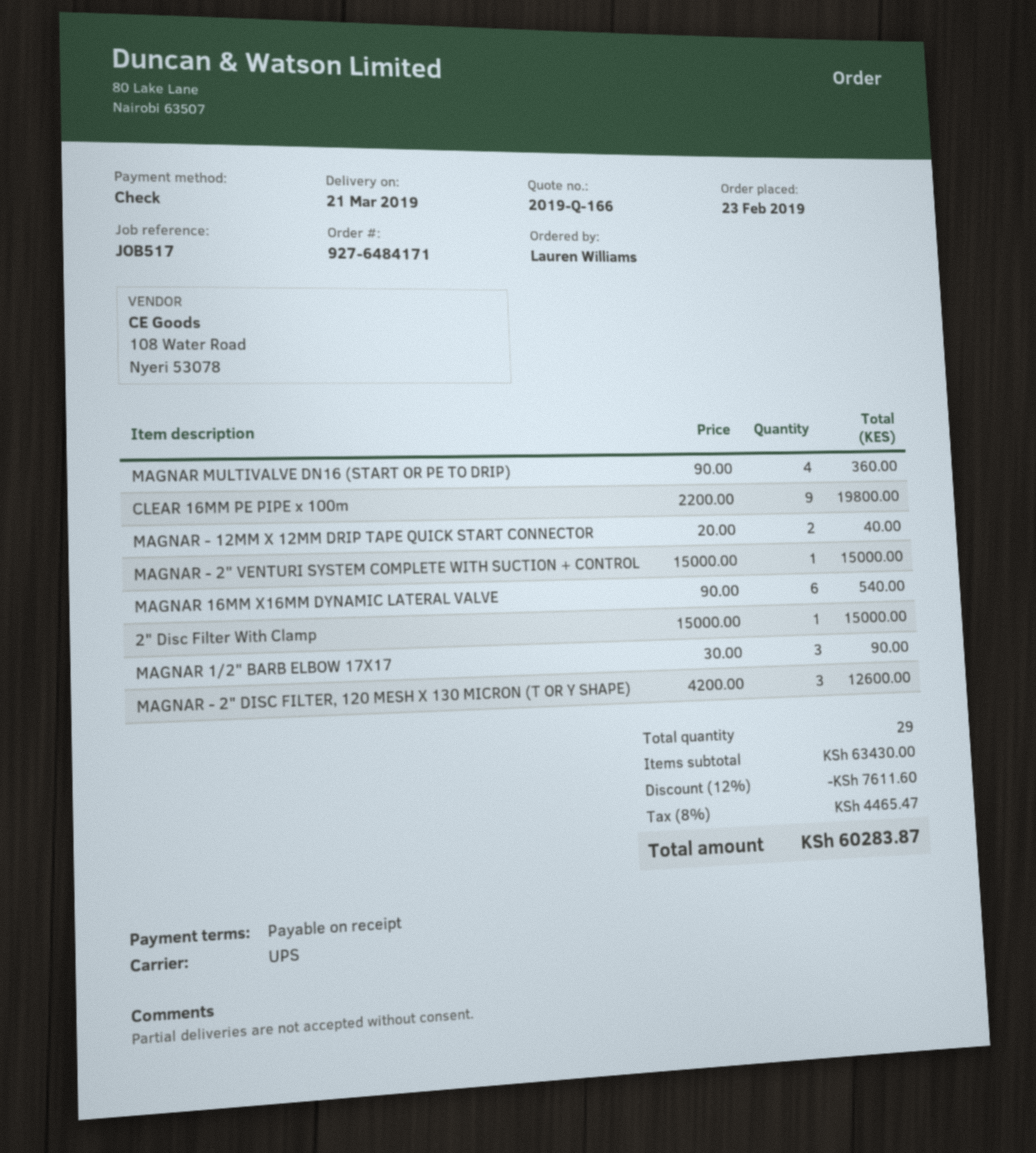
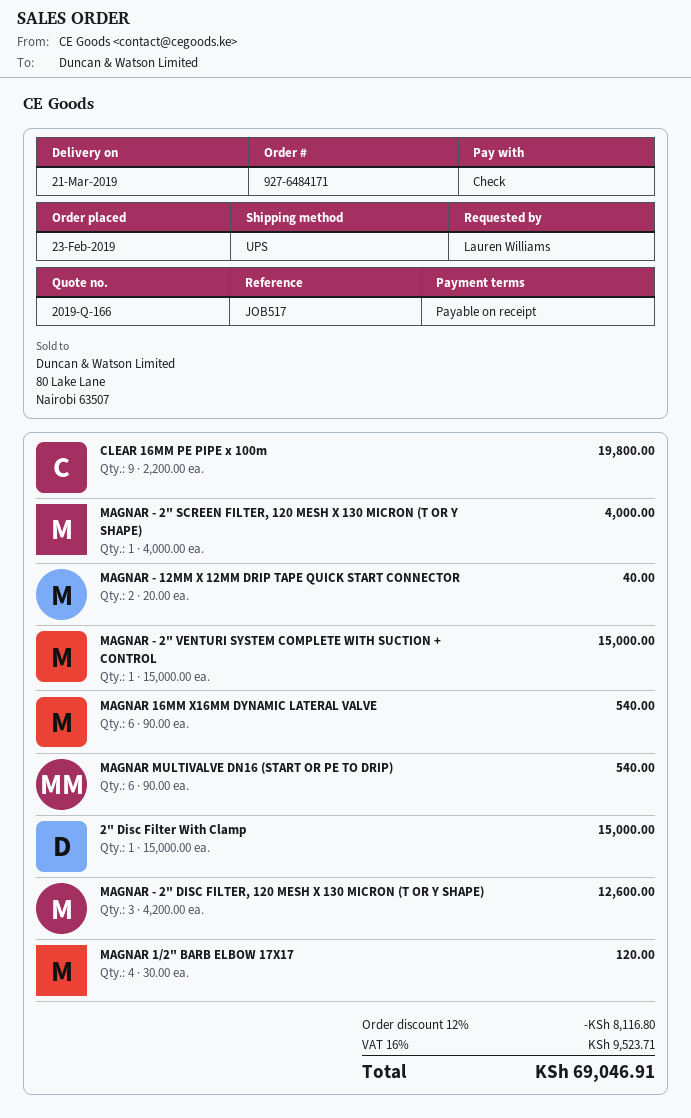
MAGNAR MULTIVALVE DN16 (START OR PE TO DRIP): 4 x 90.00 = 360.00 -> 6 x 90.00 = 540.00
MAGNAR 1/2" BARB ELBOW 17X17: 3 x 30.00 = 90.00 -> 4 x 30.00 = 120.00
MAGNAR - 2" SCREEN FILTER, 120 MESH X 130 MICRON (T OR Y SHAPE): none -> 1 x 4000.00 = 4000.00
discount: 12% = 7611.60 -> 12% = 8116.80
tax: 8% = 4465.47 -> 16% = 9523.71
total: 60283.87 -> 69046.91

